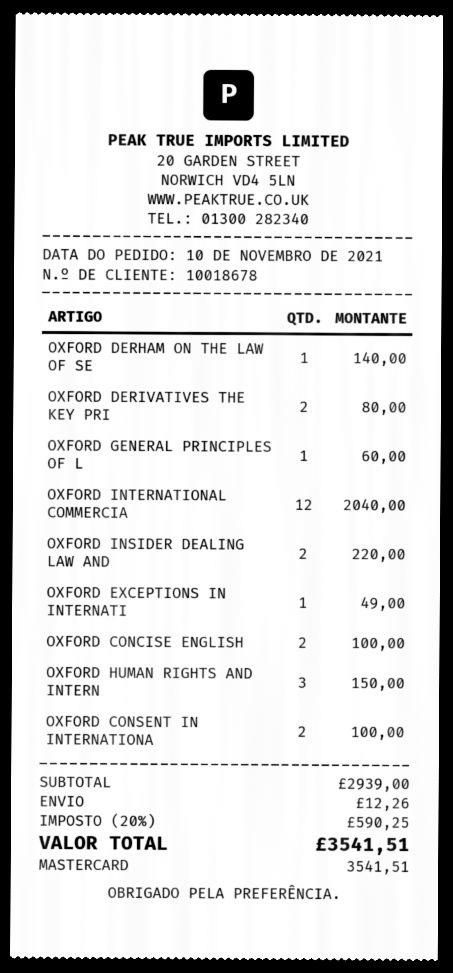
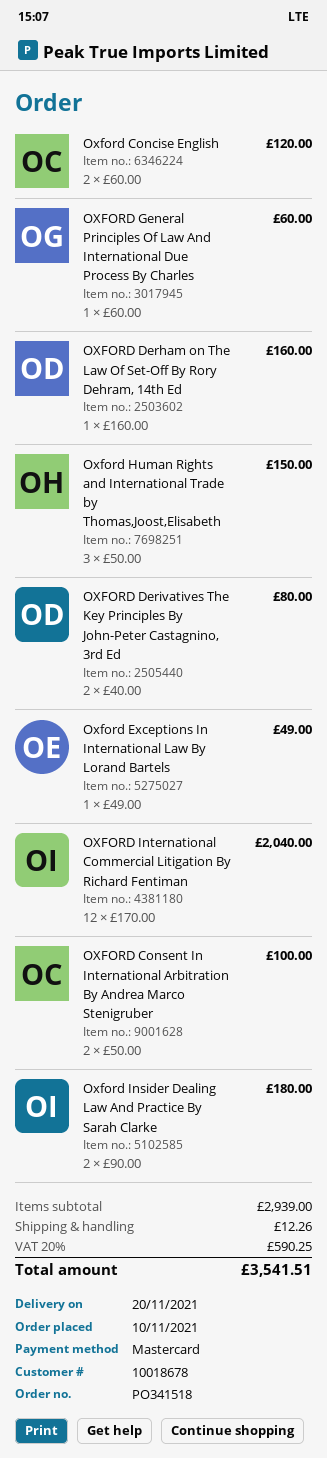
OXFORD DERHAM ON THE LAW OF SE: 1 for 140.00 -> 1 for 160.00
OXFORD INSIDER DEALING LAW AND: 2 for 220.00 -> 2 for 180.00
OXFORD CONCISE ENGLISH: 2 for 100.00 -> 2 for 120.00

